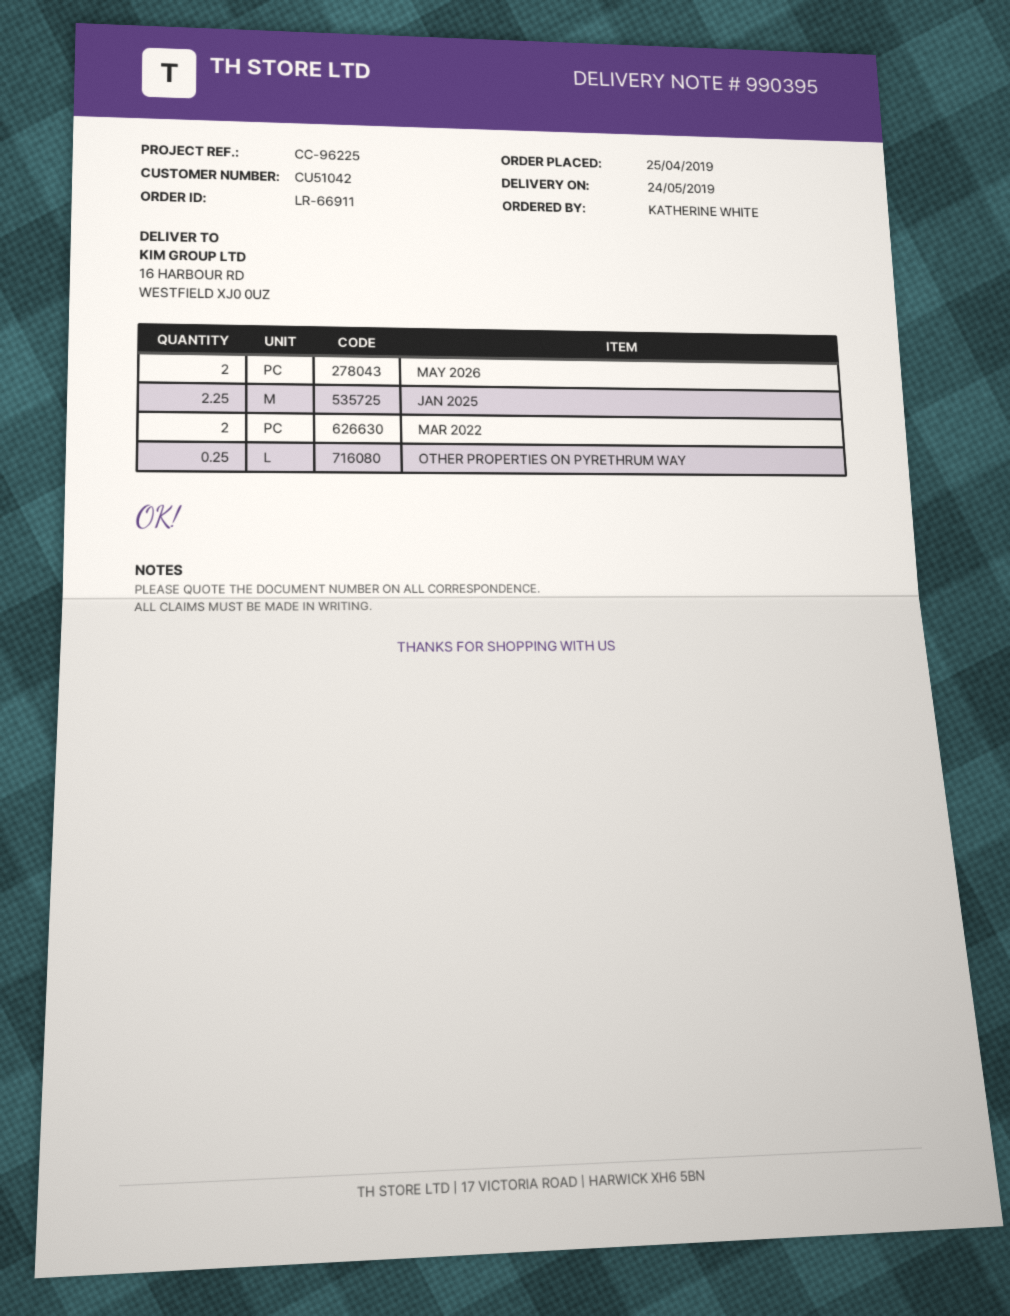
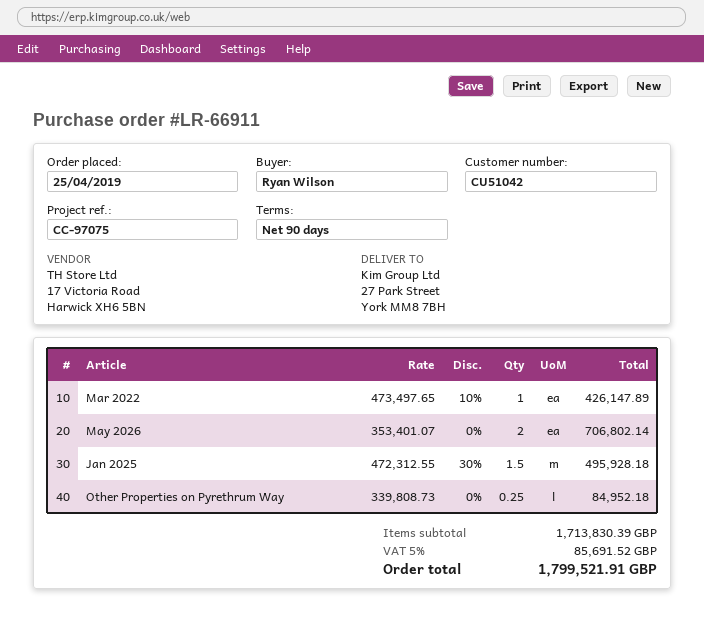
reference: CC-96225 -> CC-97075
ordered by: KATHERINE WHITE -> Ryan Wilson
ship to: 16 HARBOUR RD, WESTFIELD XJ0 0UZ -> 27 Park Street, York MM8 7BH
JAN 2025: 2.25 -> 1.5
MAR 2022: 2 -> 1

